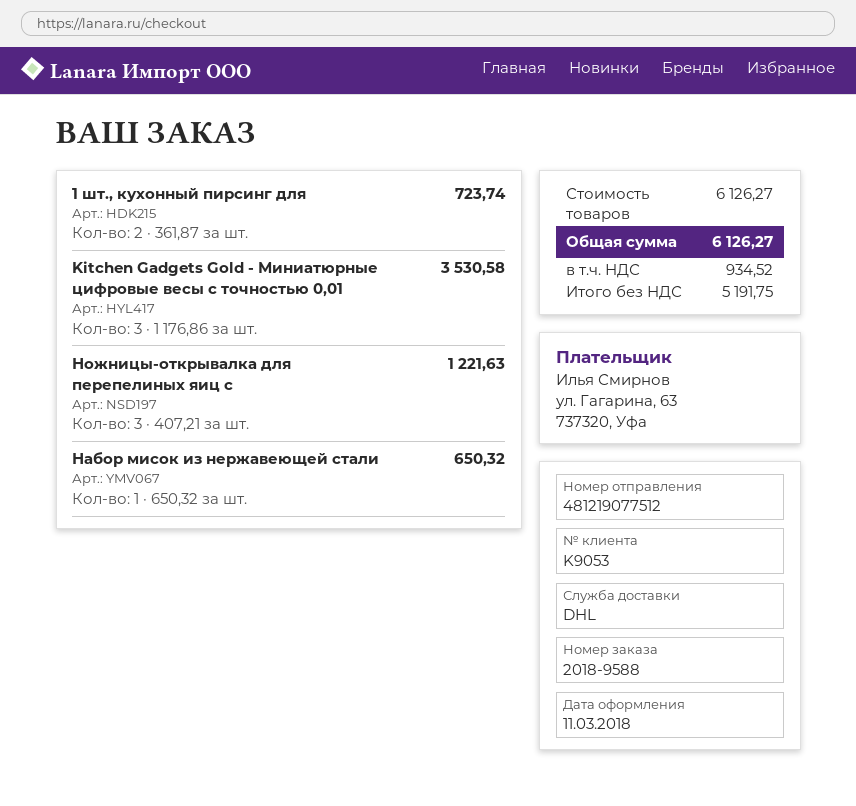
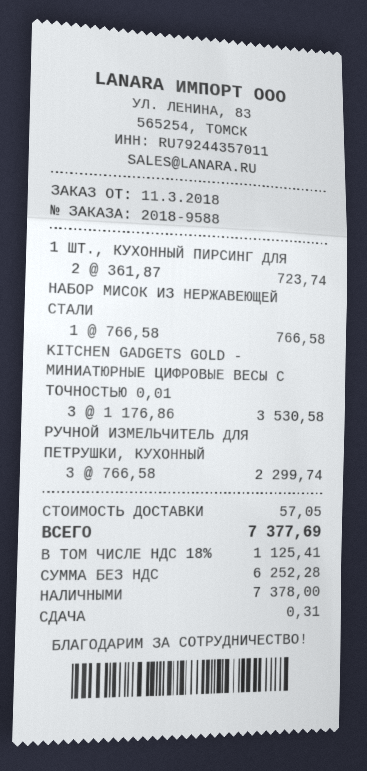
Ножницы-открывалка для перепелиных яиц с: 3 x 407.21 = 1221.63 -> none
Набор мисок из нержавеющей стали: 1 x 650.32 = 650.32 -> 1 x 766.58 = 766.58
РУЧНОЙ ИЗМЕЛЬЧИТЕЛЬ ДЛЯ ПЕТРУШКИ, КУХОННЫЙ: none -> 3 x 766.58 = 2299.74
shipping: none -> 57.05
net: 5191.75 -> 6252.28
tax: 934.52 -> 1125.41
total: 6126.27 -> 7377.69

